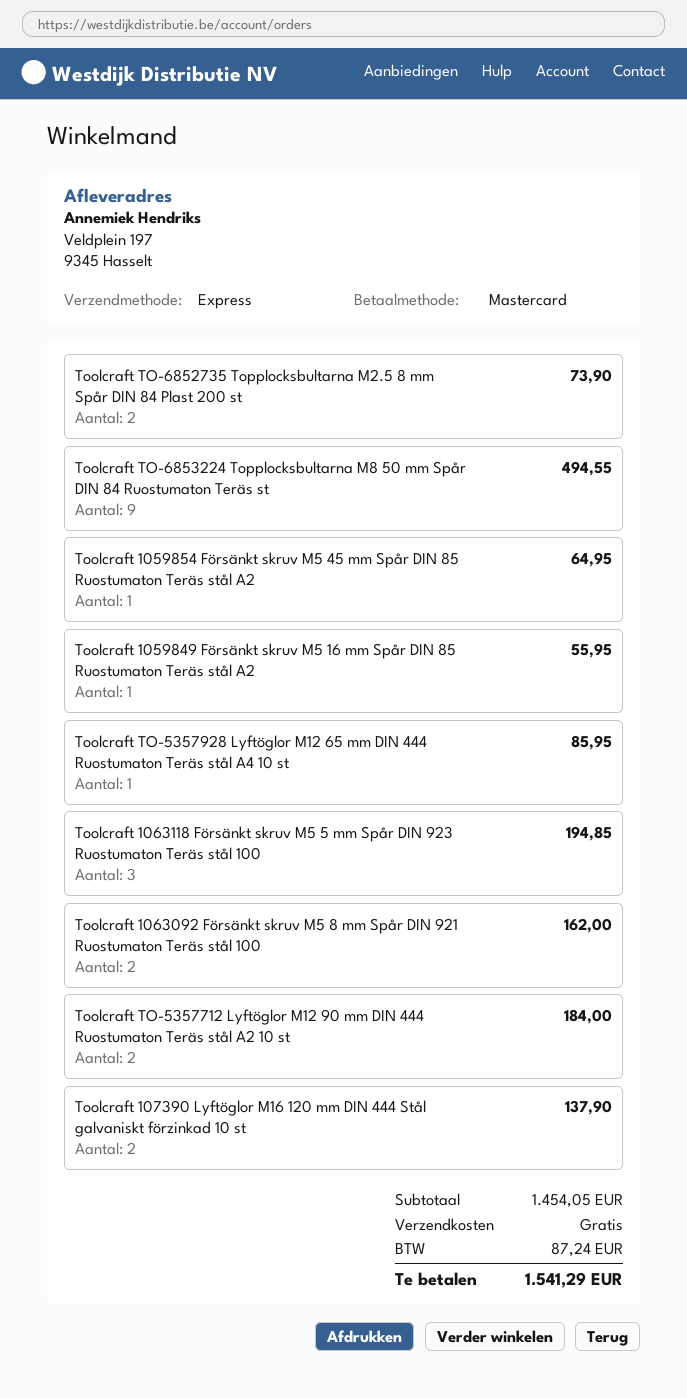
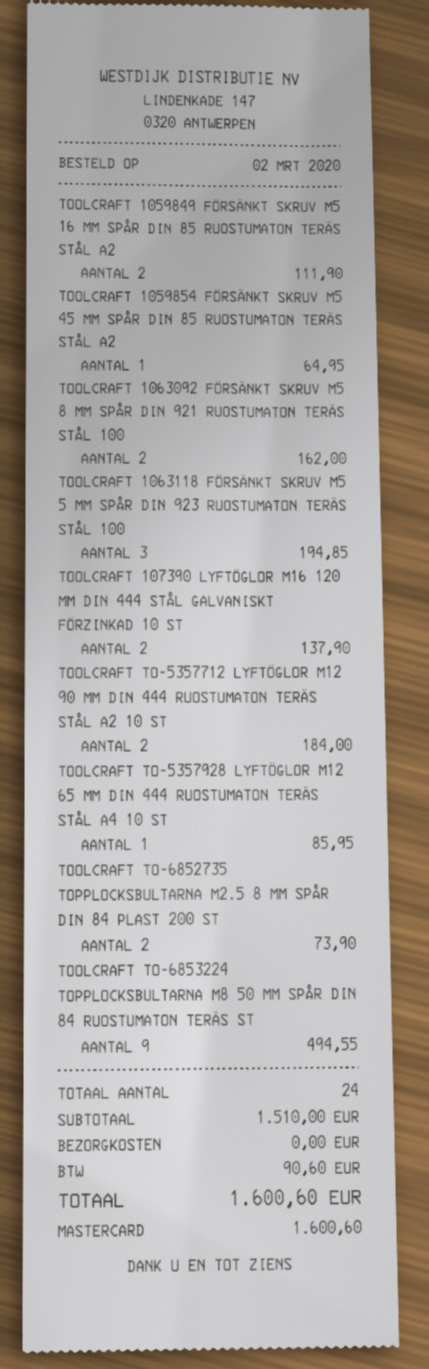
Toolcraft 1059849 Försänkt skruv M5 16 mm Spår DIN 85 Ruostumaton Teräs stål A2: 1 for 55.95 -> 2 for 111.90
subtotal: 1454.05 -> 1510.00
tax: 87.24 -> 90.60
total: 1541.29 -> 1600.60

